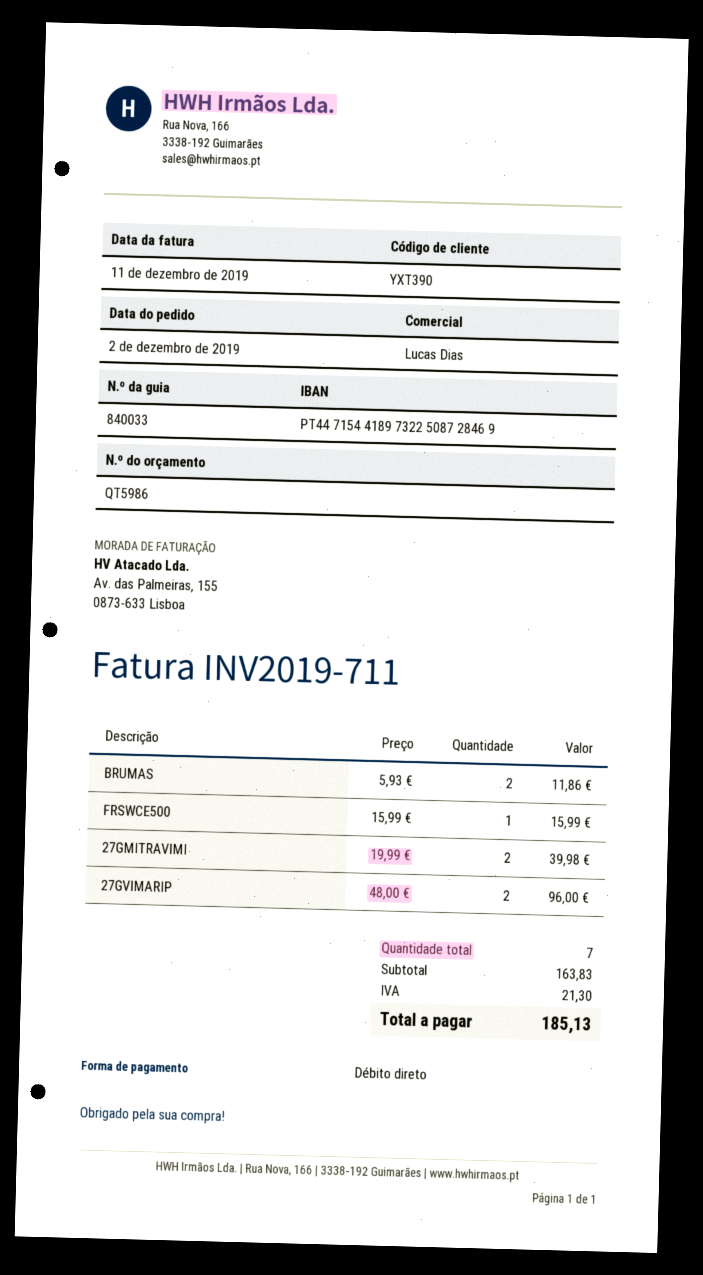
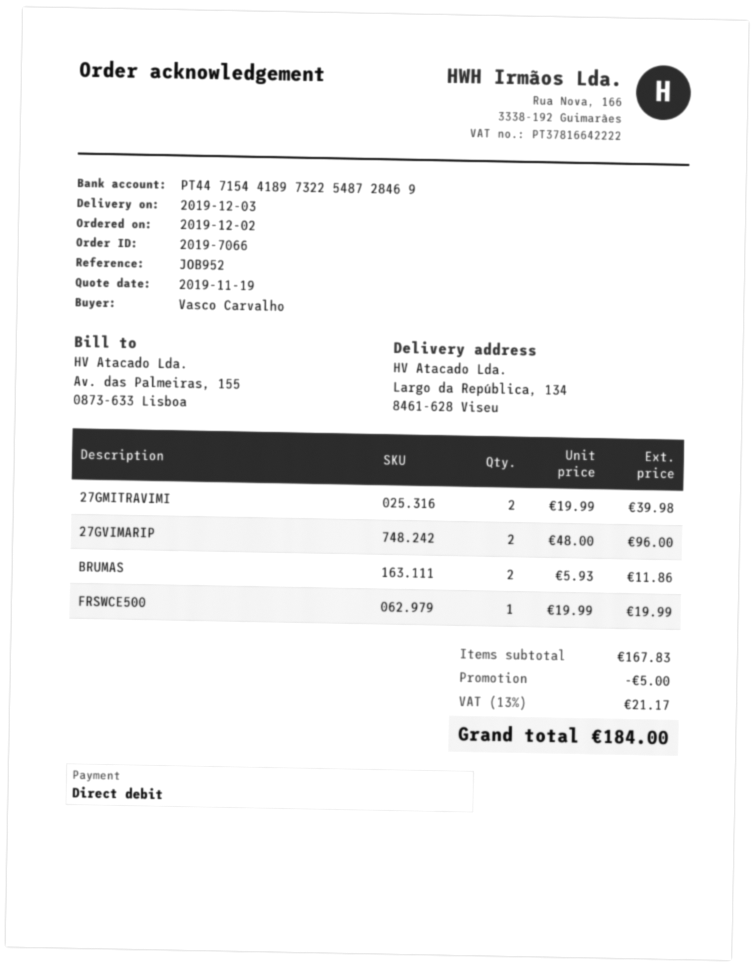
bank account: PT44715441897322508728469 -> PT44715441897322548728469
FRSWCE500: 1 x 15.99 = 15.99 -> 1 x 19.99 = 19.99
subtotal: 163.83 -> 167.83
discount: none -> 5.00
tax: 21.30 -> 21.17
total: 185.13 -> 184.00

